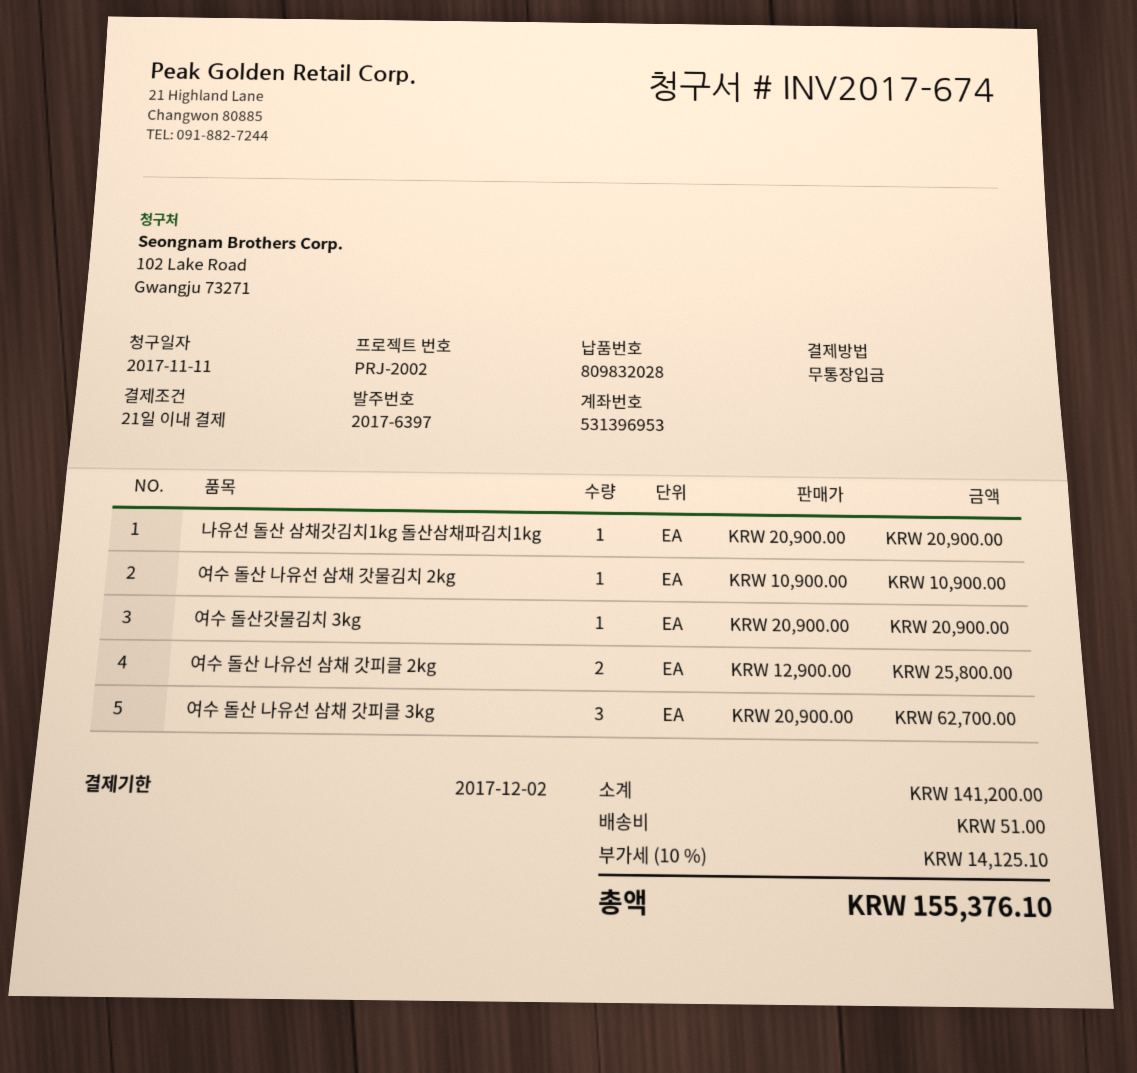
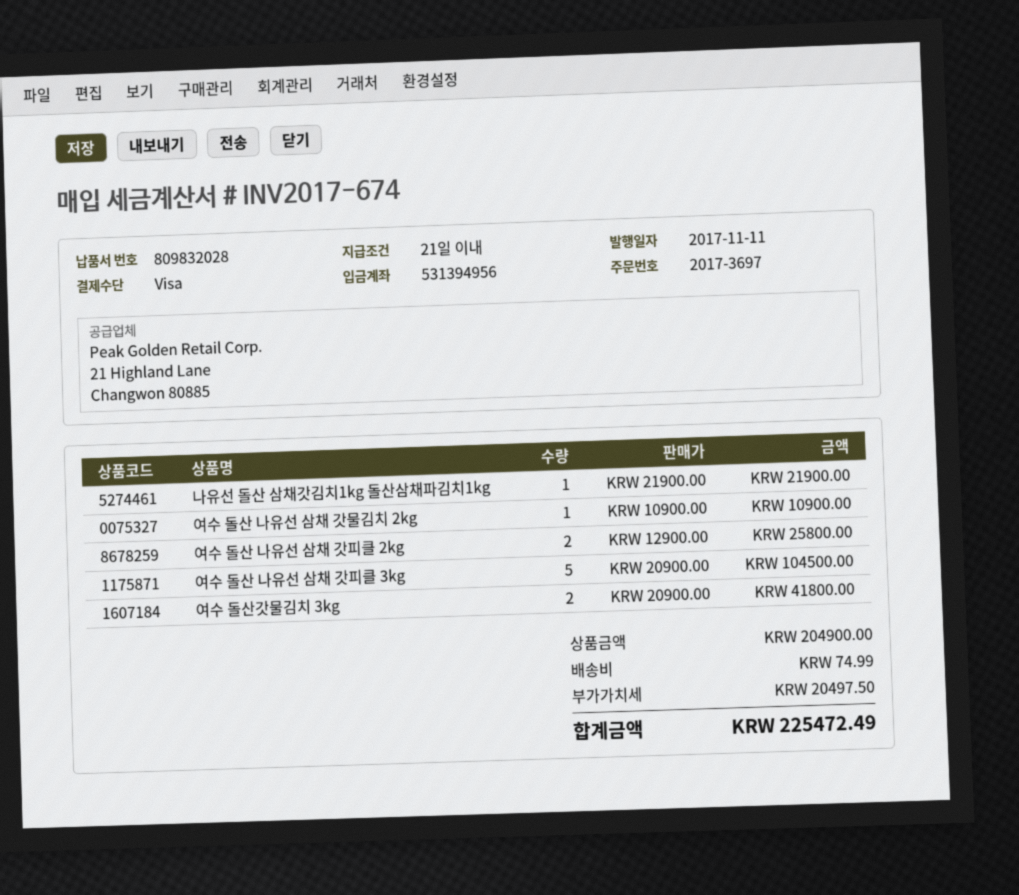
order number: 2017-6397 -> 2017-3697
payment method: bank transfer -> Visa
bank account: 531396953 -> 531394956
나유선 돌산 삼채갓김치1kg 돌산삼채파김치1kg: 1 x 20900.00 = 20900.00 -> 1 x 21900.00 = 21900.00
여수 돌산갓물김치 3kg: 1 x 20900.00 = 20900.00 -> 2 x 20900.00 = 41800.00
여수 돌산 나유선 삼채 갓피클 3kg: 3 x 20900.00 = 62700.00 -> 5 x 20900.00 = 104500.00
subtotal: 141200.00 -> 204900.00
shipping: 51.00 -> 74.99
tax: 14125.10 -> 20497.50
total: 155376.10 -> 225472.49

